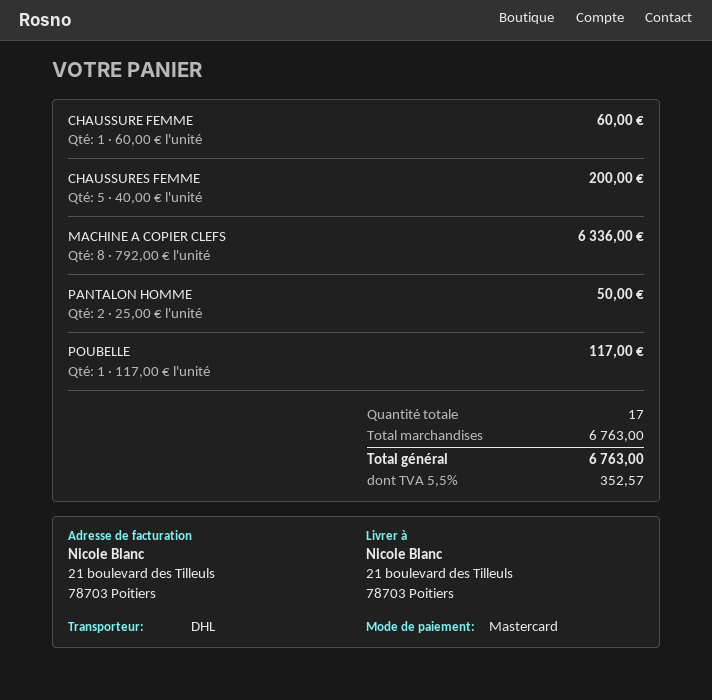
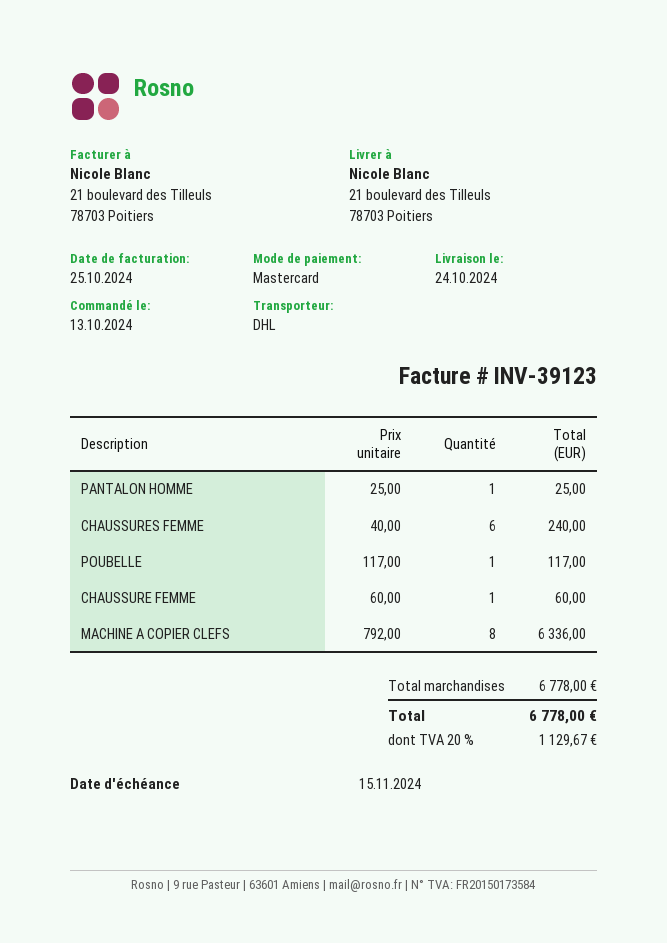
CHAUSSURES FEMME: 5 x 40.00 = 200.00 -> 6 x 40.00 = 240.00
PANTALON HOMME: 2 x 25.00 = 50.00 -> 1 x 25.00 = 25.00
subtotal: 6763.00 -> 6778.00
tax: 5.5% = 352.57 -> 20% = 1129.67
total: 6763.00 -> 6778.00

